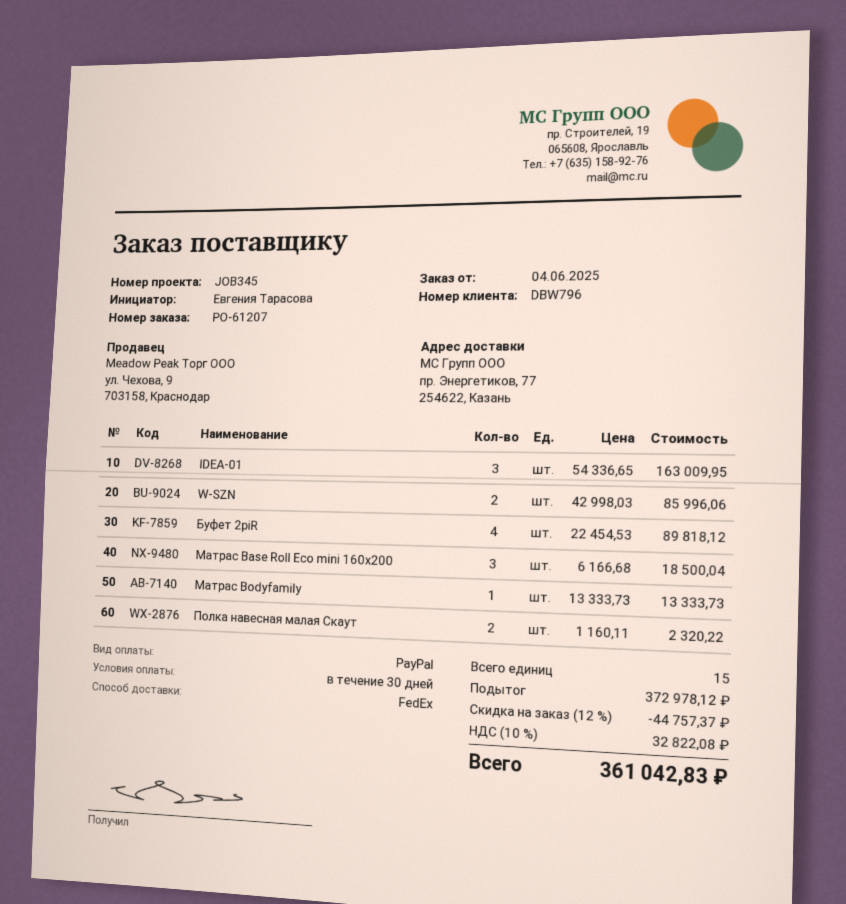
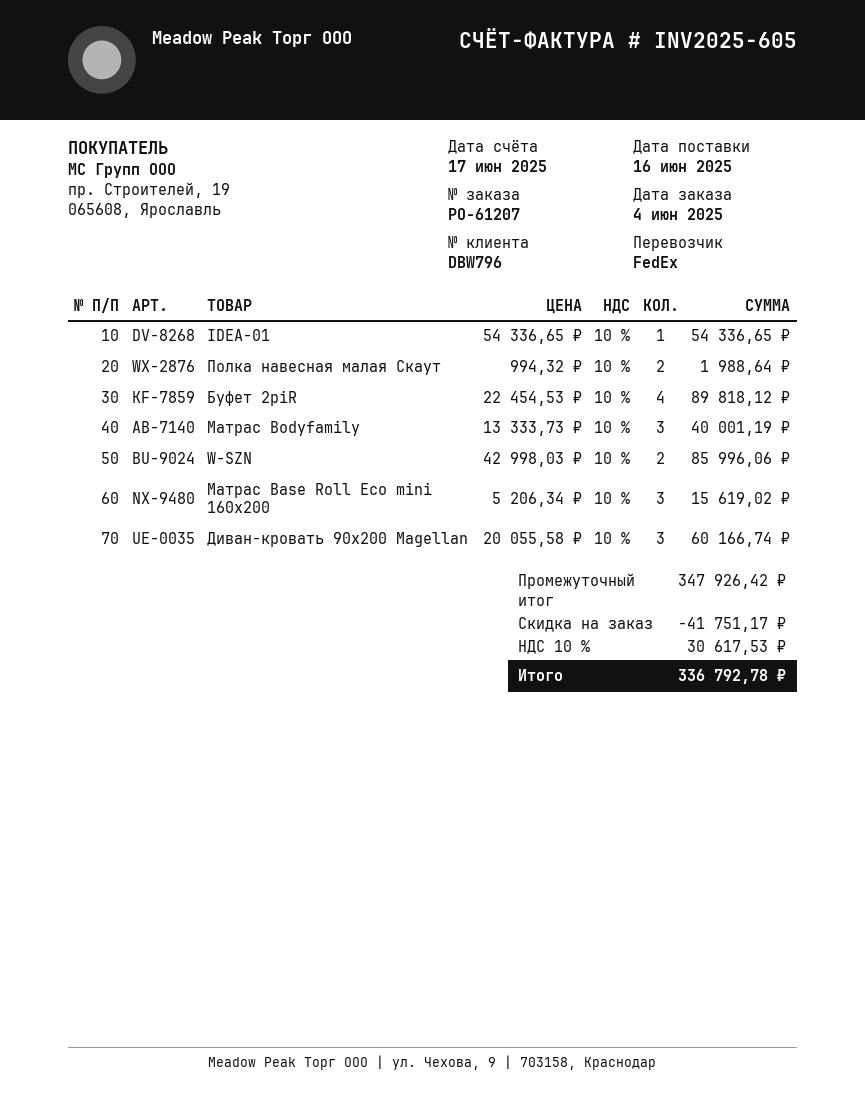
IDEA-01: 3 x 54336.65 = 163009.95 -> 1 x 54336.65 = 54336.65
Матрас Base Roll Eco mini 160х200: 3 x 6166.68 = 18500.04 -> 3 x 5206.34 = 15619.02
Матрас Bodyfamily: 1 x 13333.73 = 13333.73 -> 3 x 13333.73 = 40001.19
Полка навесная малая Скаут: 2 x 1160.11 = 2320.22 -> 2 x 994.32 = 1988.64
Диван-кровать 90х200 Magellan: none -> 3 x 20055.58 = 60166.74
subtotal: 372978.12 -> 347926.42
discount: 44757.37 -> 41751.17
tax: 10% = 32822.08 -> 10% = 30617.53
total: 361042.83 -> 336792.78

